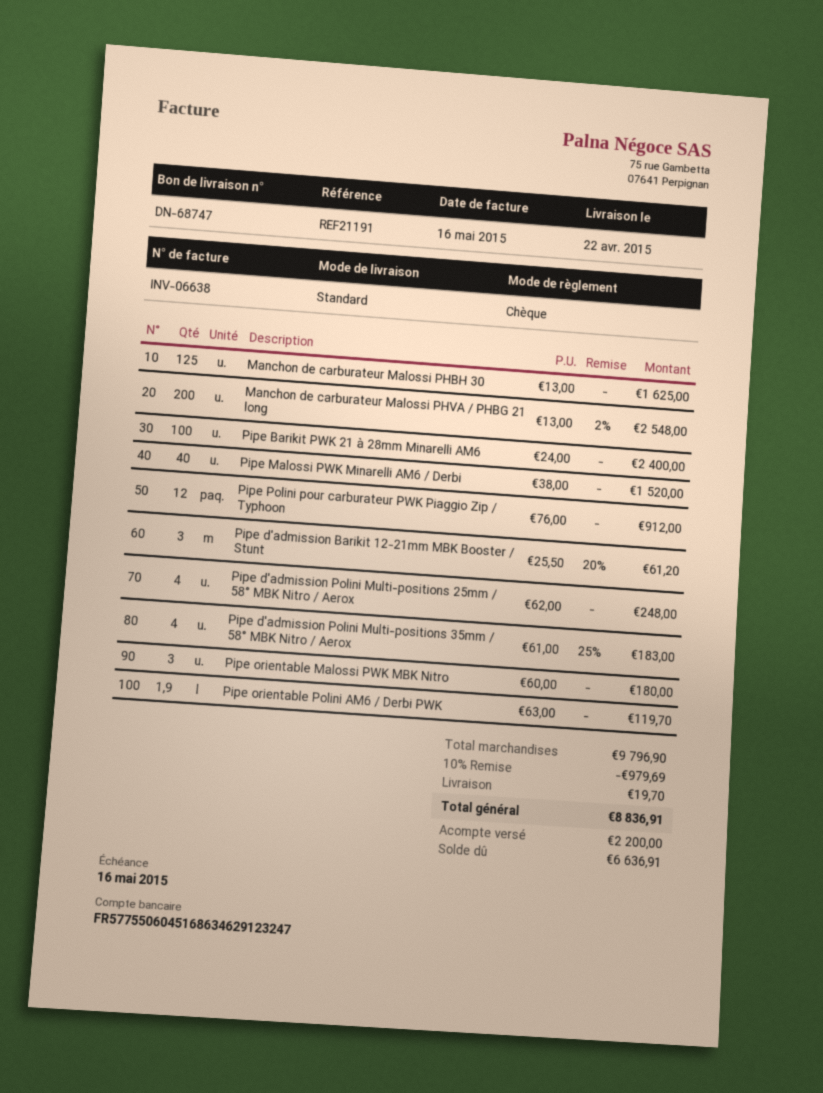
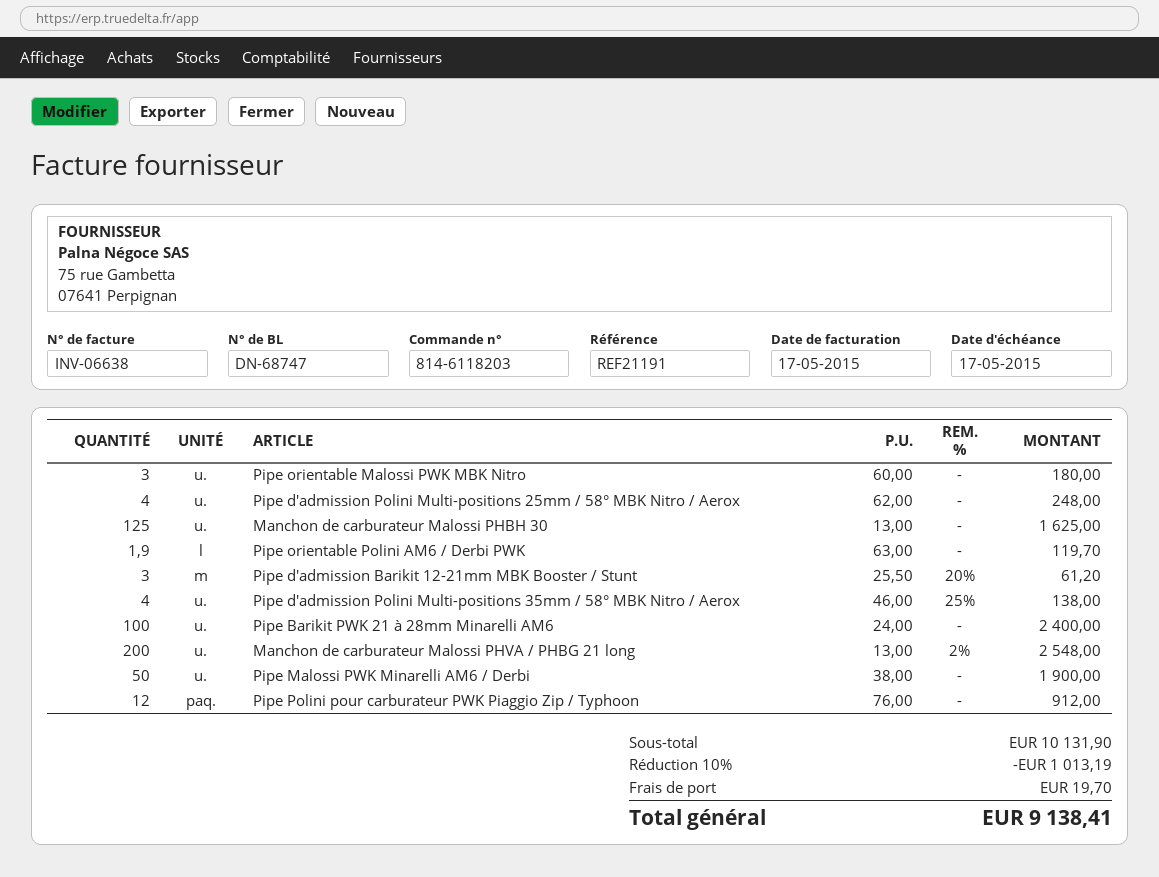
invoice date: 2015-05-16 -> 2015-05-17
due date: 2015-05-16 -> 2015-05-17
Pipe Malossi PWK Minarelli AM6 / Derbi: 40 x 38.00 = 1520.00 -> 50 x 38.00 = 1900.00
Pipe d'admission Polini Multi-positions 35mm / 58° MBK Nitro / Aerox: 4 x 61.00 - 25% = 183.00 -> 4 x 46.00 - 25% = 138.00
subtotal: 9796.90 -> 10131.90
discount: 10% = 979.69 -> 10% = 1013.19
total: 8836.91 -> 9138.41

